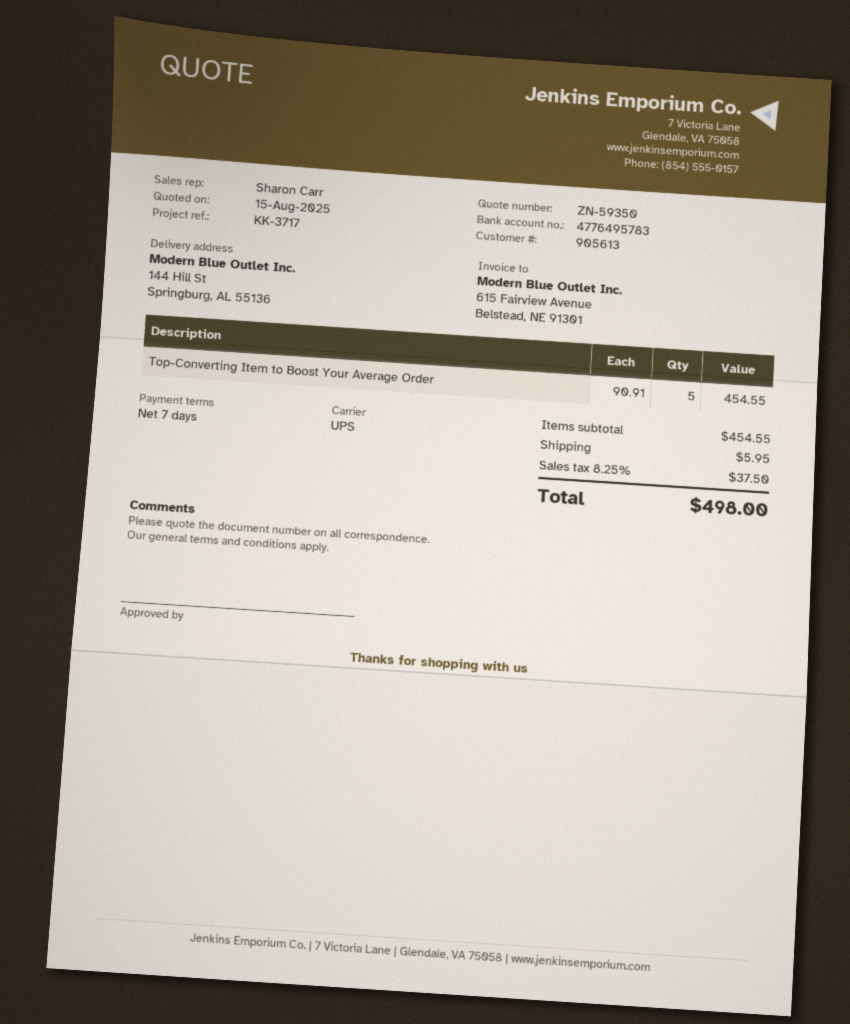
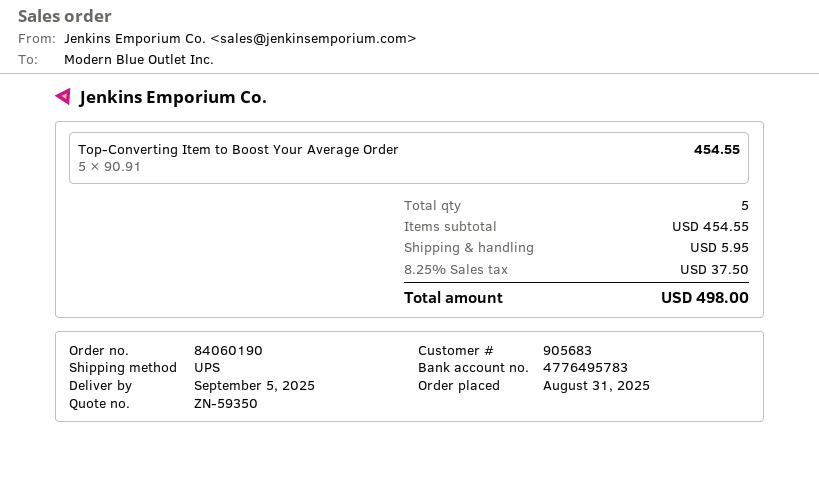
customer number: 905613 -> 905683

